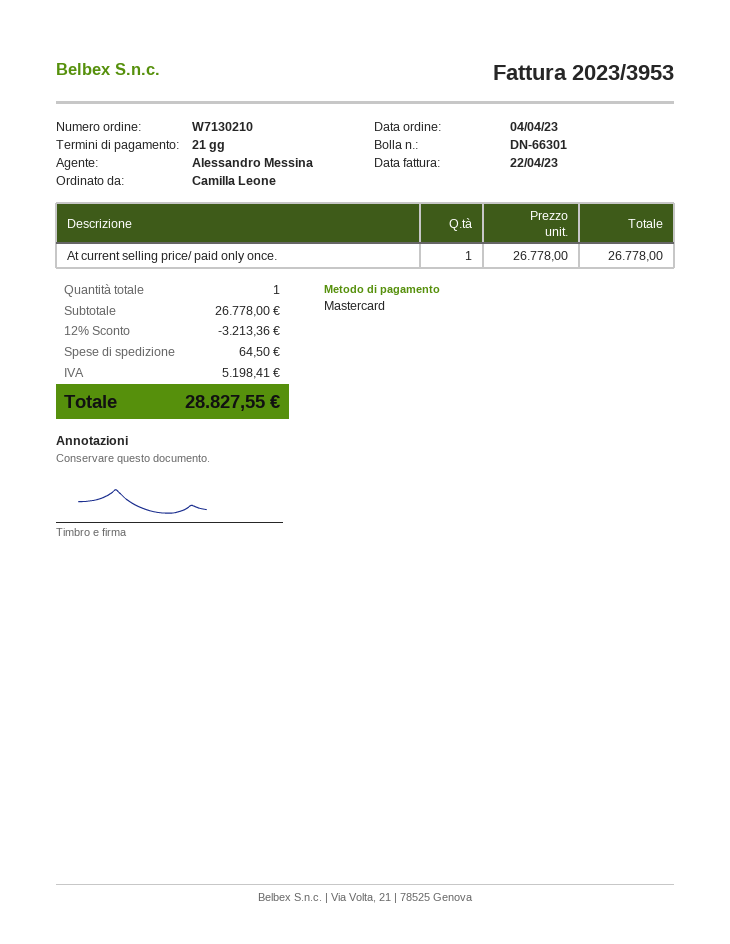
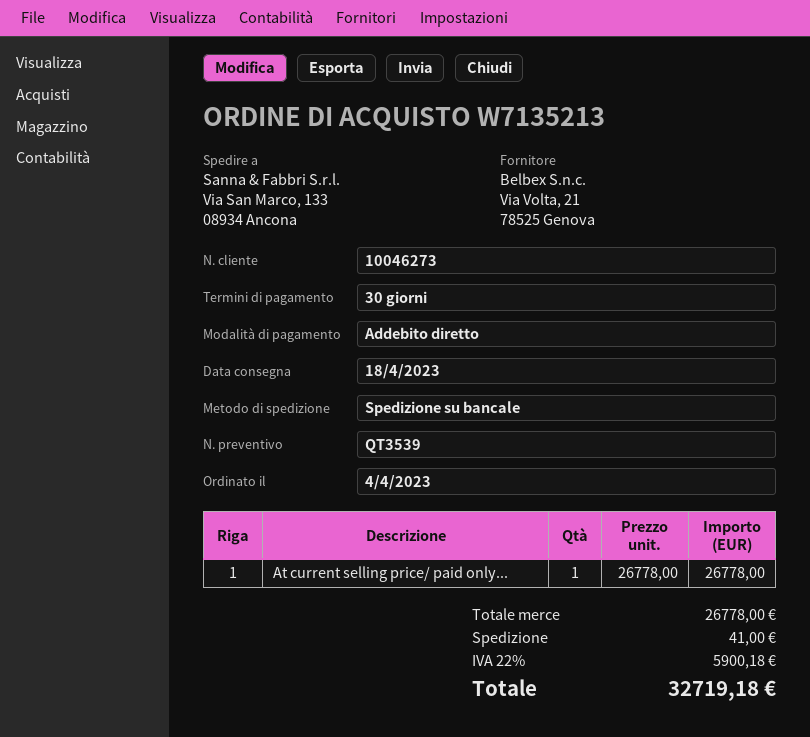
order number: W7130210 -> W7135213
payment terms: 21 days -> 30 days
payment method: Mastercard -> direct debit
discount: 12% = 3213.36 -> none
shipping: 64.50 -> 41.00
tax: 5198.41 -> 5900.18
total: 28827.55 -> 32719.18

